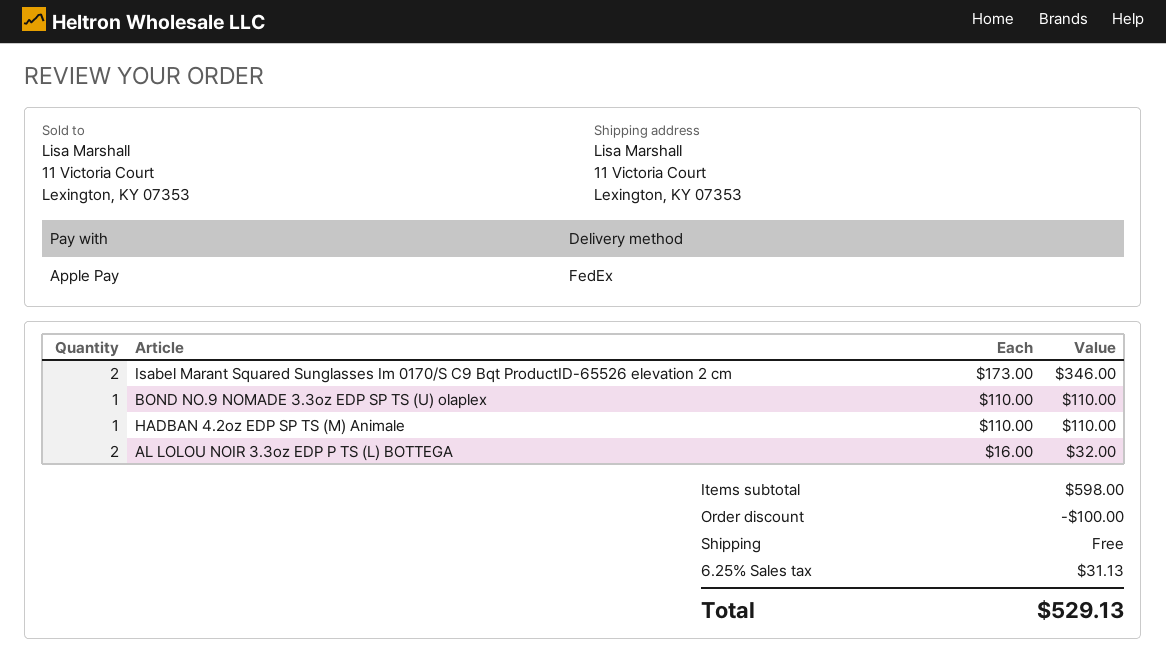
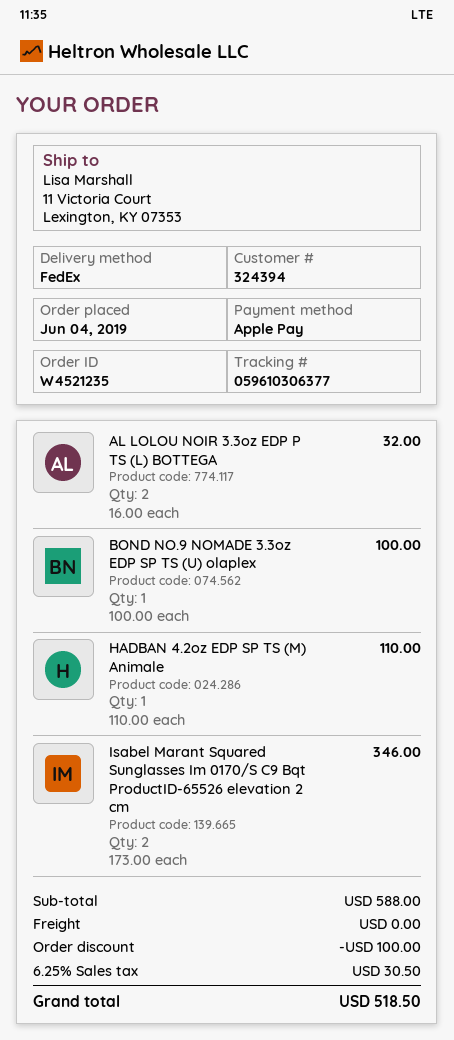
BOND NO.9 NOMADE 3.3oz EDP SP TS (U) olaplex: 1 x 110.00 = 110.00 -> 1 x 100.00 = 100.00
subtotal: 598.00 -> 588.00
tax: 6.25% = 31.13 -> 6.25% = 30.50
total: 529.13 -> 518.50

